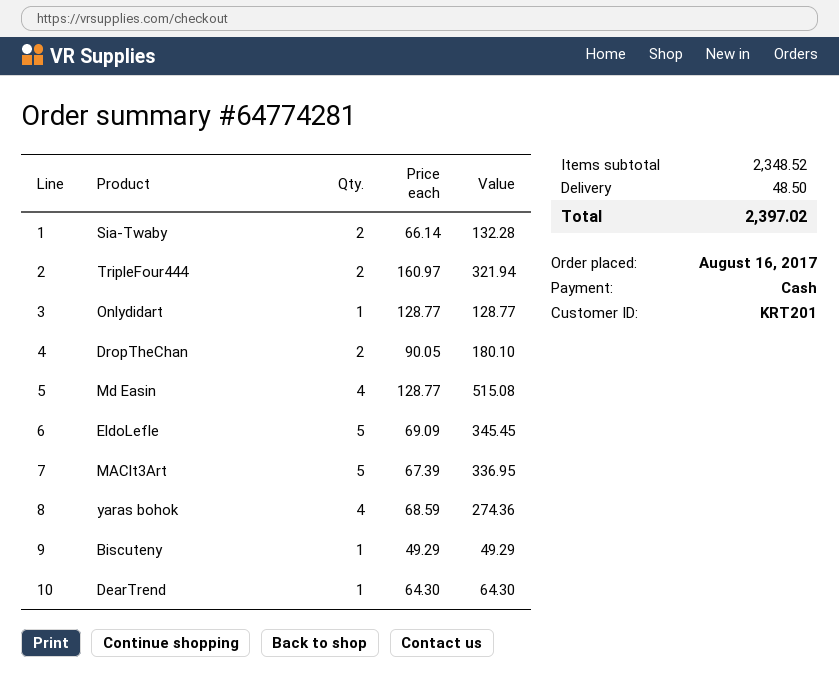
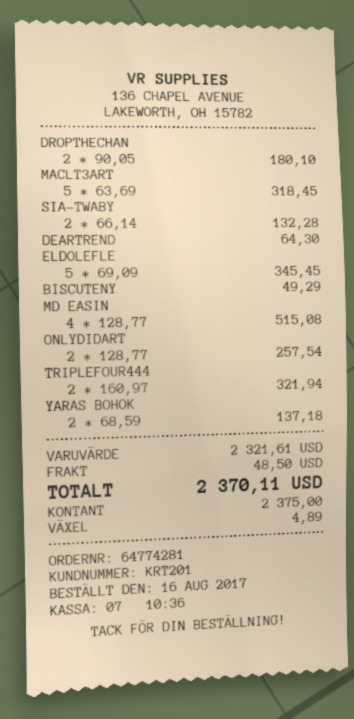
Onlydidart: 1 x 128.77 = 128.77 -> 2 x 128.77 = 257.54
MAClt3Art: 5 x 67.39 = 336.95 -> 5 x 63.69 = 318.45
yaras bohok: 4 x 68.59 = 274.36 -> 2 x 68.59 = 137.18
subtotal: 2348.52 -> 2321.61
total: 2397.02 -> 2370.11

